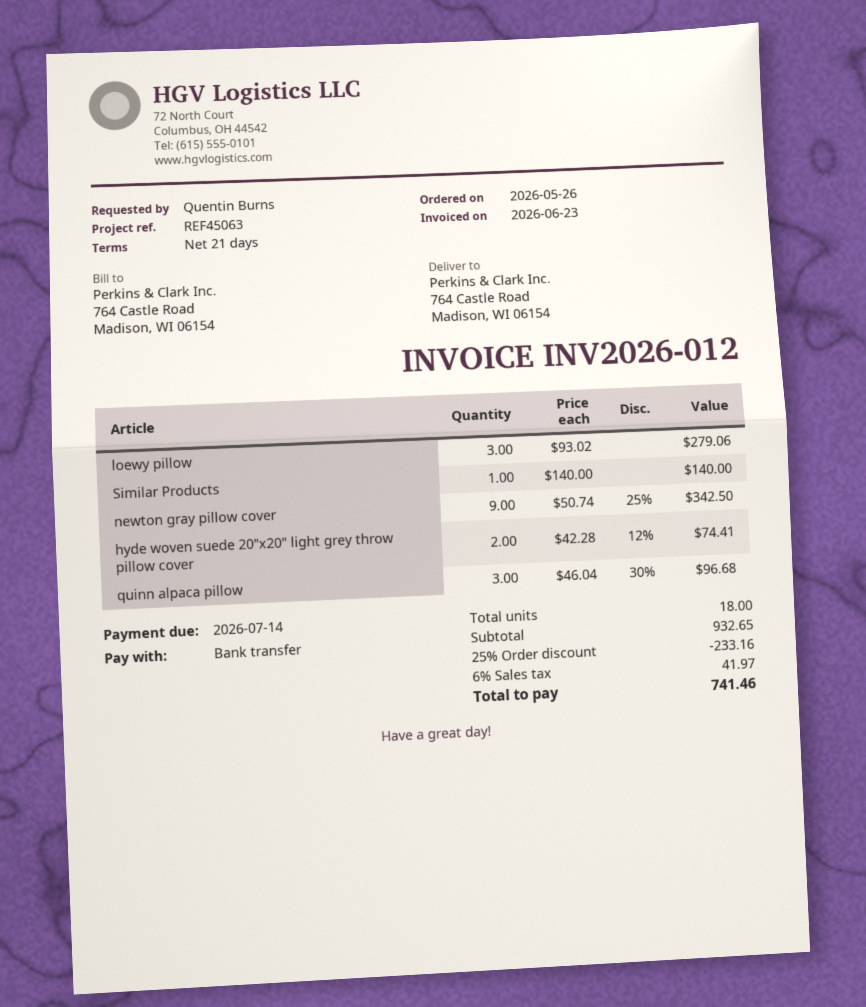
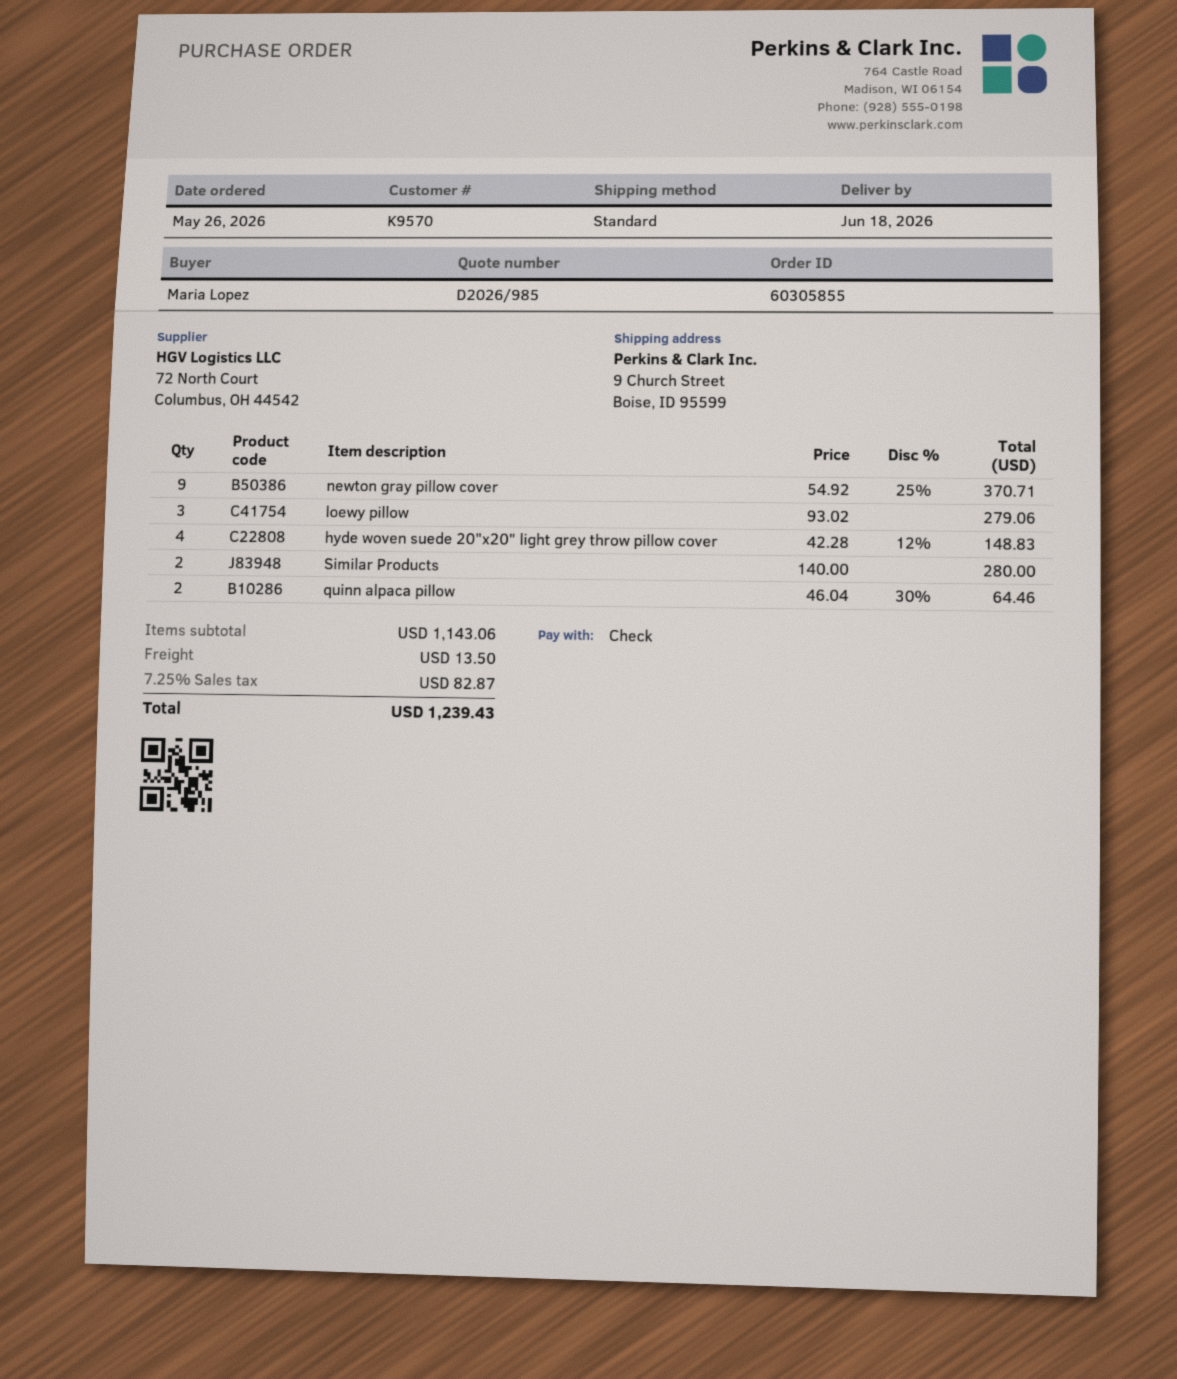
ordered by: Quentin Burns -> Maria Lopez
payment method: bank transfer -> cheque
ship to: 764 Castle Road, Madison, WI 06154 -> 9 Church Street, Boise, ID 95599
Similar Products: 1 x 140.00 = 140.00 -> 2 x 140.00 = 280.00
newton gray pillow cover: 9 x 50.74 - 25% = 342.50 -> 9 x 54.92 - 25% = 370.71
hyde woven suede 20"x20" light grey throw pillow cover: 2 x 42.28 - 12% = 74.41 -> 4 x 42.28 - 12% = 148.83
quinn alpaca pillow: 3 x 46.04 - 30% = 96.68 -> 2 x 46.04 - 30% = 64.46
subtotal: 932.65 -> 1143.06
discount: 25% = 233.16 -> none
shipping: none -> 13.50
tax: 6% = 41.97 -> 7.25% = 82.87
total: 741.46 -> 1239.43

